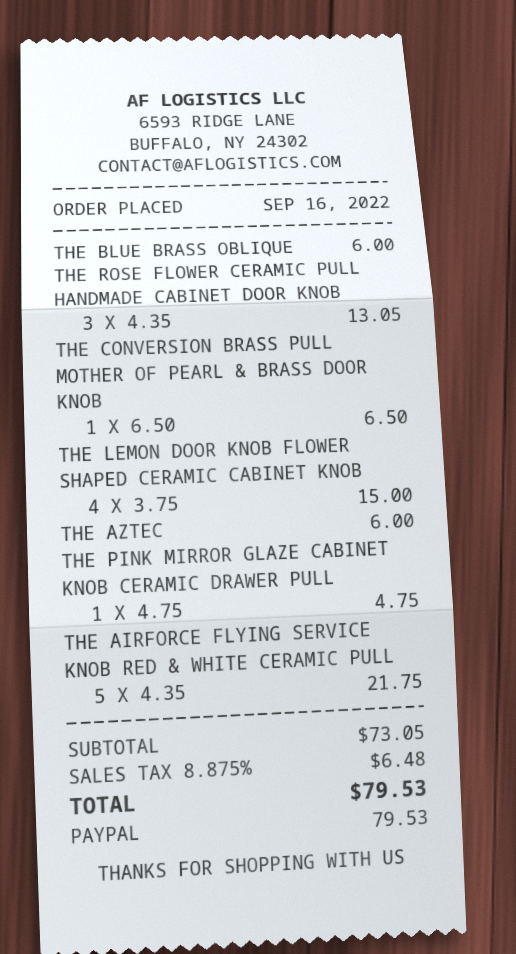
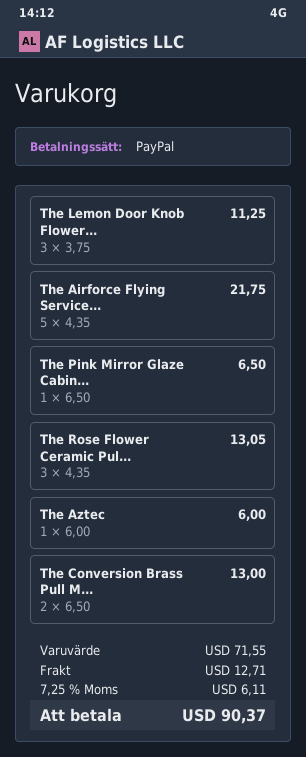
THE BLUE BRASS OBLIQUE: 1 x 6.00 = 6.00 -> none
THE CONVERSION BRASS PULL MOTHER OF PEARL & BRASS DOOR KNOB: 1 x 6.50 = 6.50 -> 2 x 6.50 = 13.00
THE LEMON DOOR KNOB FLOWER SHAPED CERAMIC CABINET KNOB: 4 x 3.75 = 15.00 -> 3 x 3.75 = 11.25
THE PINK MIRROR GLAZE CABINET KNOB CERAMIC DRAWER PULL: 1 x 4.75 = 4.75 -> 1 x 6.50 = 6.50
subtotal: 73.05 -> 71.55
shipping: none -> 12.71
tax: 8.875% = 6.48 -> 7.25% = 6.11
total: 79.53 -> 90.37

